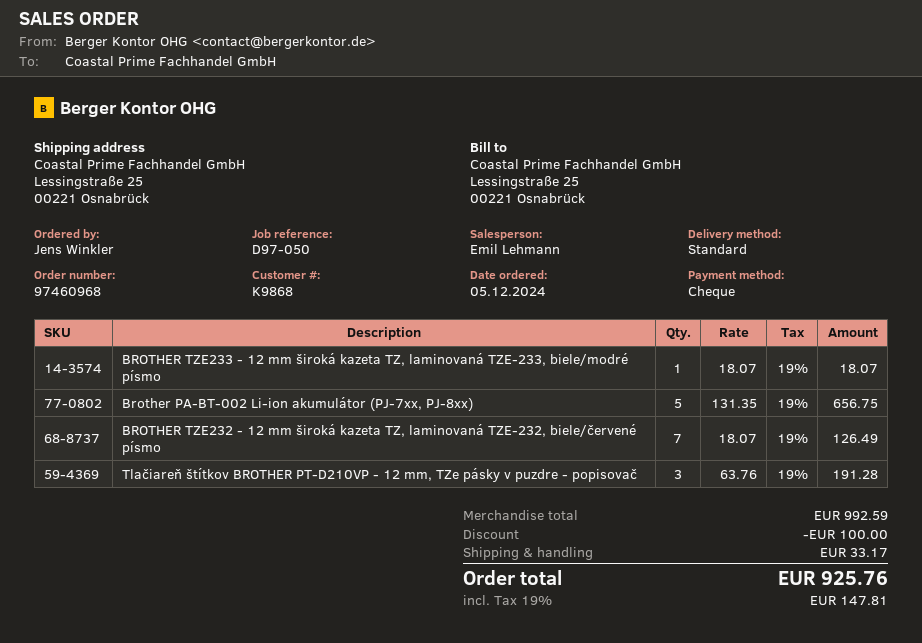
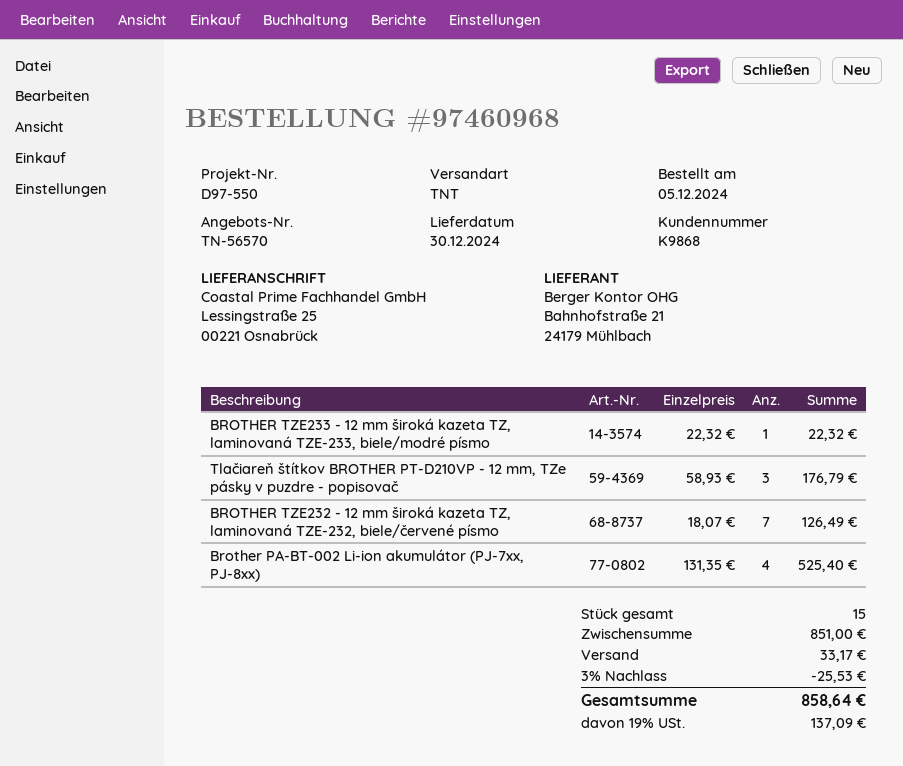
reference: D97-050 -> D97-550
shipping method: standard -> TNT
BROTHER TZE233 - 12 mm široká kazeta TZ, laminovaná TZE-233, biele/modré písmo: 1 x 18.07 = 18.07 -> 1 x 22.32 = 22.32
Brother PA-BT-002 Li-ion akumulátor (PJ-7xx, PJ-8xx): 5 x 131.35 = 656.75 -> 4 x 131.35 = 525.40
Tlačiareň štítkov BROTHER PT-D210VP - 12 mm, TZe pásky v puzdre - popisovač: 3 x 63.76 = 191.28 -> 3 x 58.93 = 176.79
subtotal: 992.59 -> 851.00
discount: 100.00 -> 25.53
tax: 19% = 147.81 -> 19% = 137.09
total: 925.76 -> 858.64

